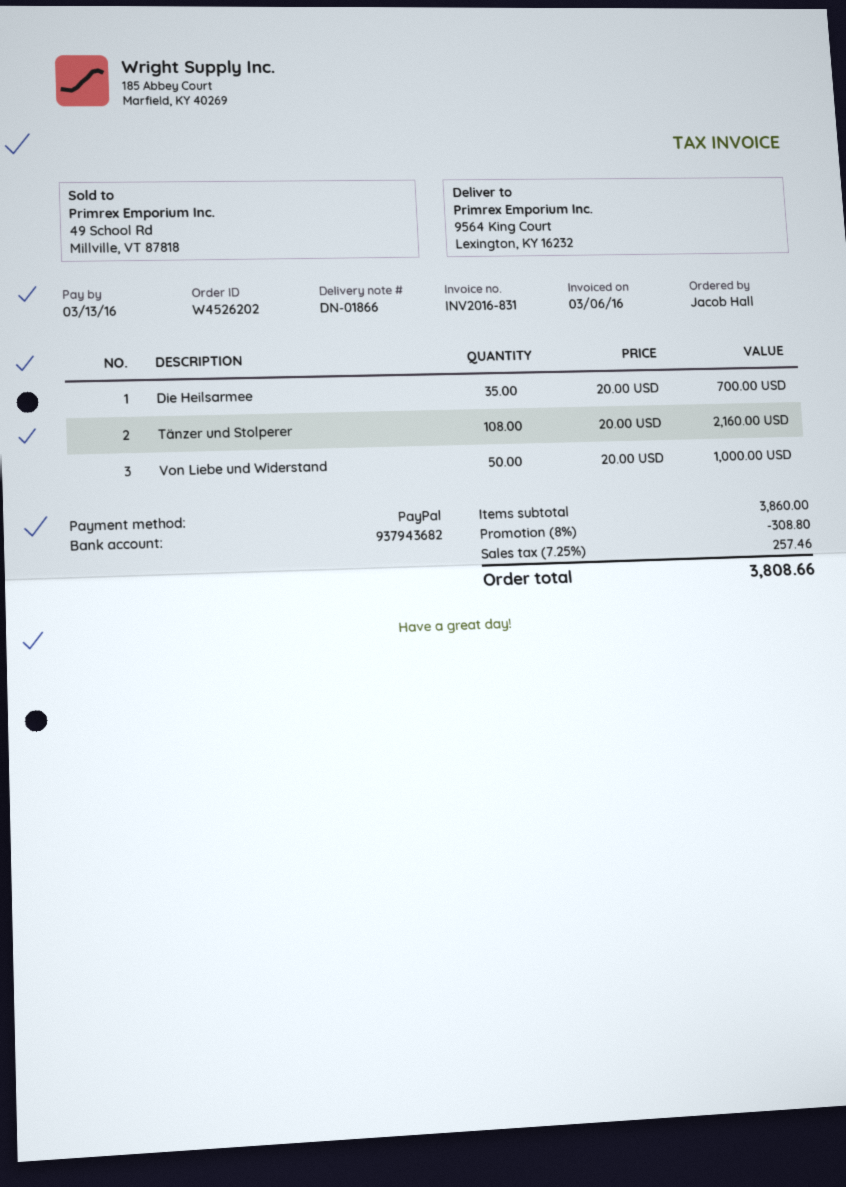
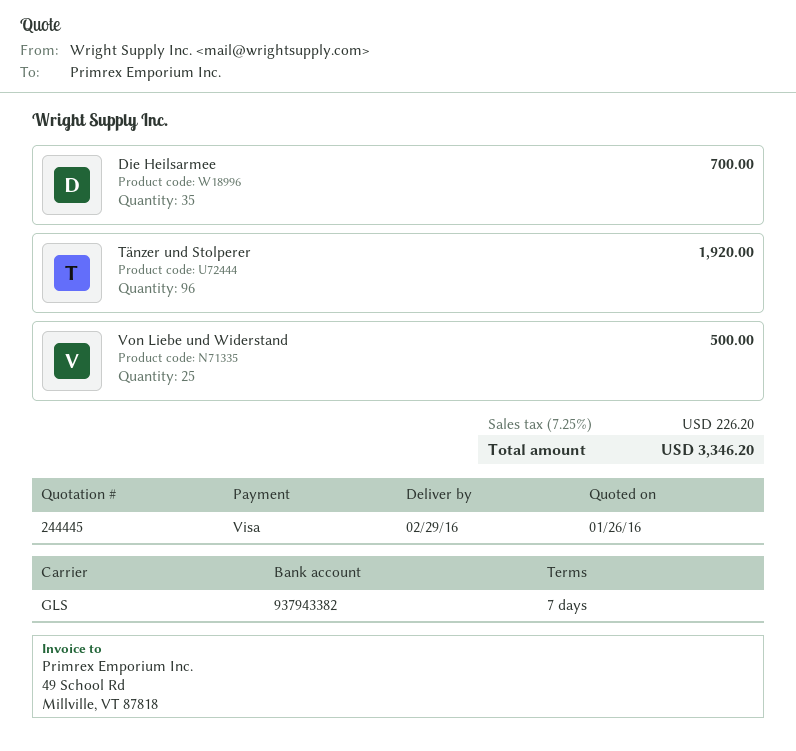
payment method: PayPal -> Visa
bank account: 937943682 -> 937943382
Tänzer und Stolperer: 108 for 2160.00 -> 96 for 1920.00
Von Liebe und Widerstand: 50 for 1000.00 -> 25 for 500.00
discount: 8% = 308.80 -> none
tax: 7.25% = 257.46 -> 7.25% = 226.20
total: 3808.66 -> 3346.20

